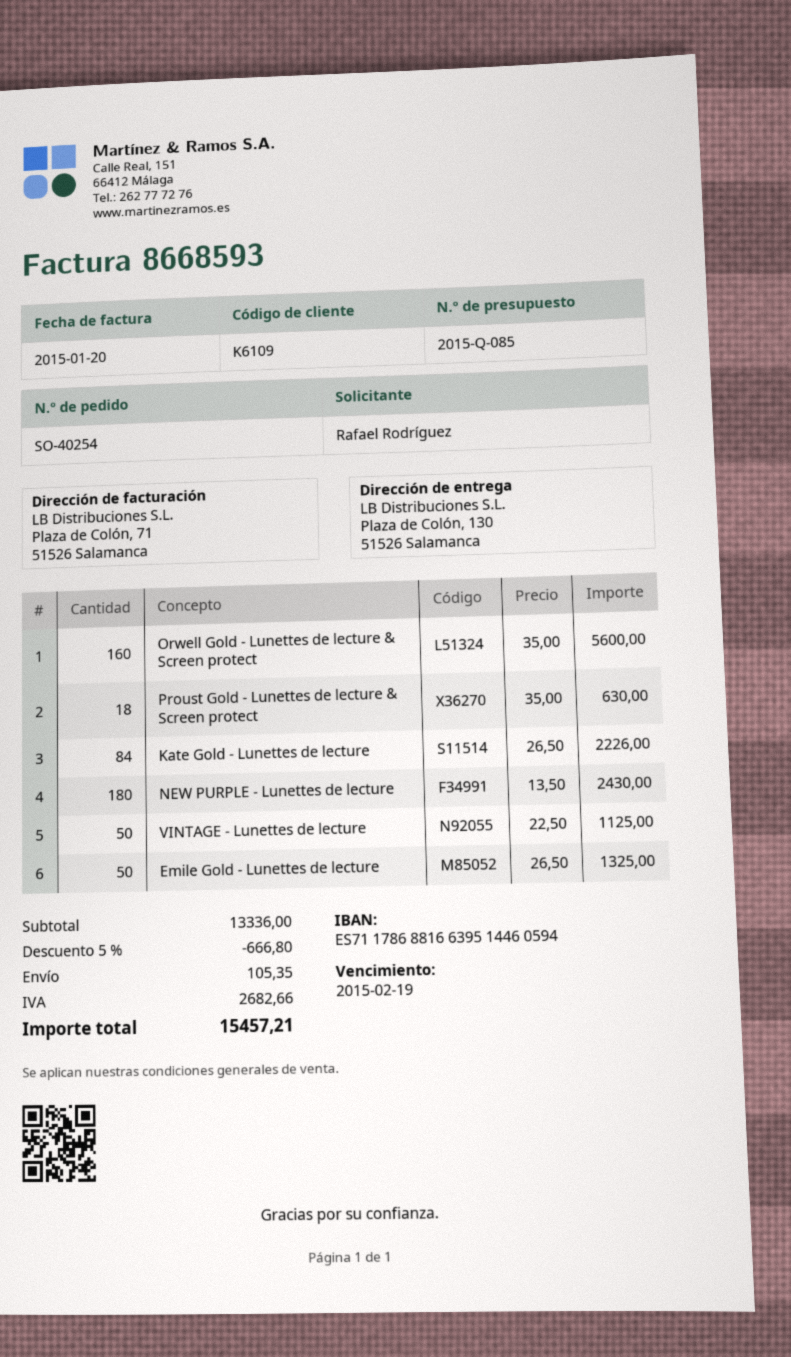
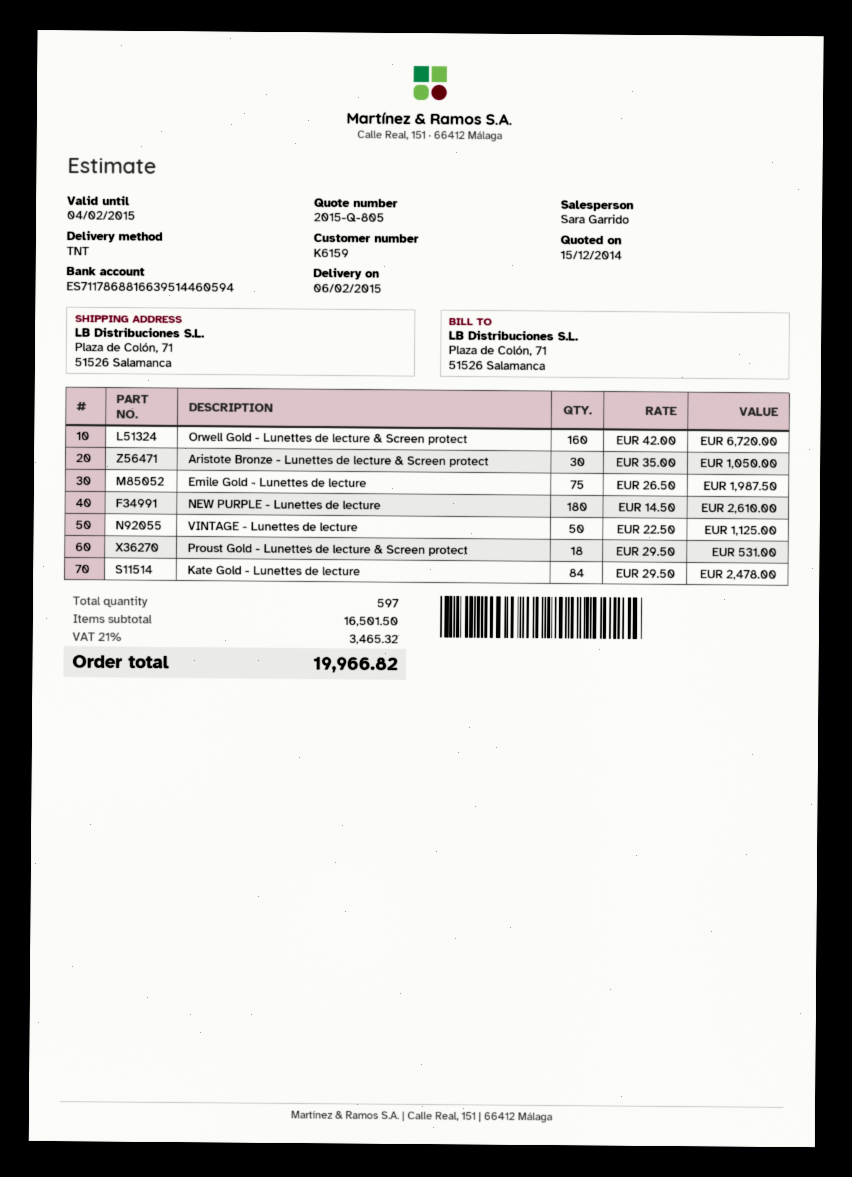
quote number: 2015-Q-085 -> 2015-Q-805
customer number: K6109 -> K6159
ship to: Plaza de Colón, 130, 51526 Salamanca -> Plaza de Colón, 71, 51526 Salamanca
Orwell Gold - Lunettes de lecture & Screen protect: 160 x 35.00 = 5600.00 -> 160 x 42.00 = 6720.00
Proust Gold - Lunettes de lecture & Screen protect: 18 x 35.00 = 630.00 -> 18 x 29.50 = 531.00
Kate Gold - Lunettes de lecture: 84 x 26.50 = 2226.00 -> 84 x 29.50 = 2478.00
NEW PURPLE - Lunettes de lecture: 180 x 13.50 = 2430.00 -> 180 x 14.50 = 2610.00
Emile Gold - Lunettes de lecture: 50 x 26.50 = 1325.00 -> 75 x 26.50 = 1987.50
Aristote Bronze - Lunettes de lecture & Screen protect: none -> 30 x 35.00 = 1050.00
subtotal: 13336.00 -> 16501.50
discount: 5% = 666.80 -> none
shipping: 105.35 -> none
tax: 2682.66 -> 3465.32
total: 15457.21 -> 19966.82

